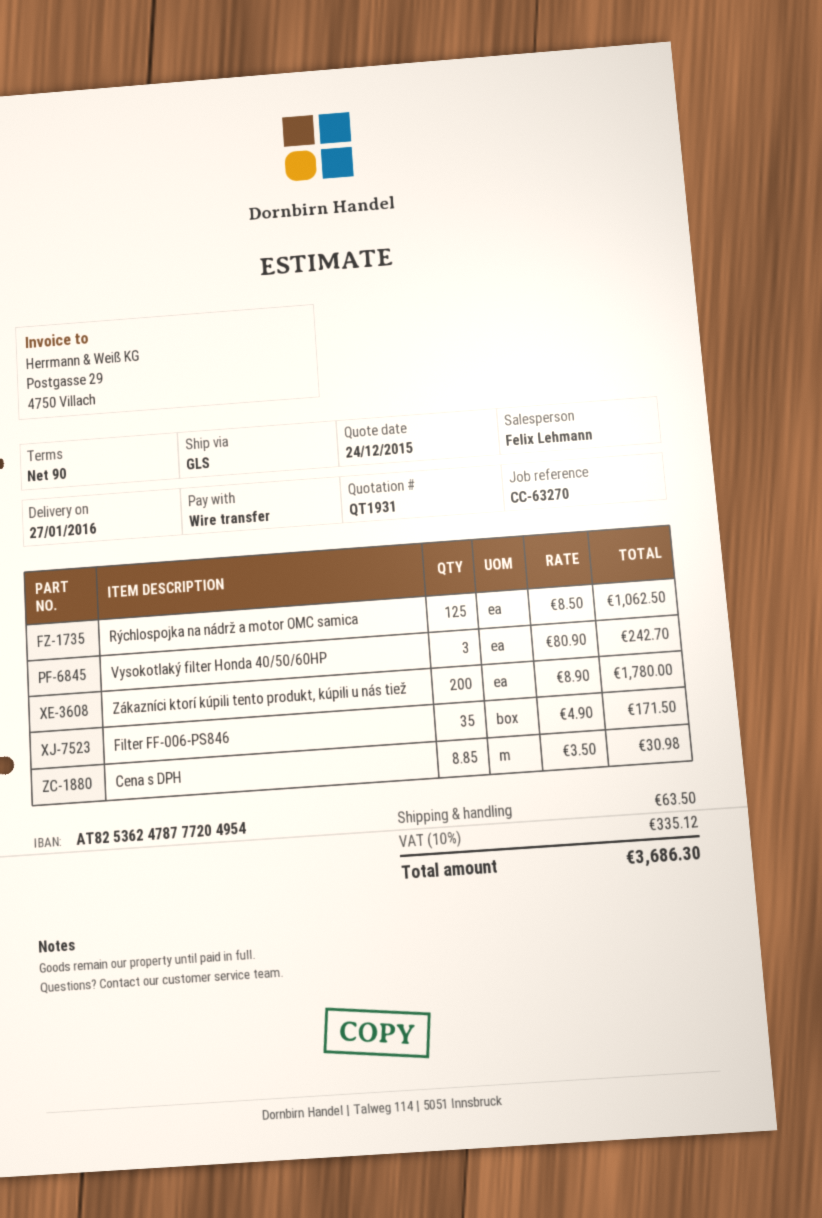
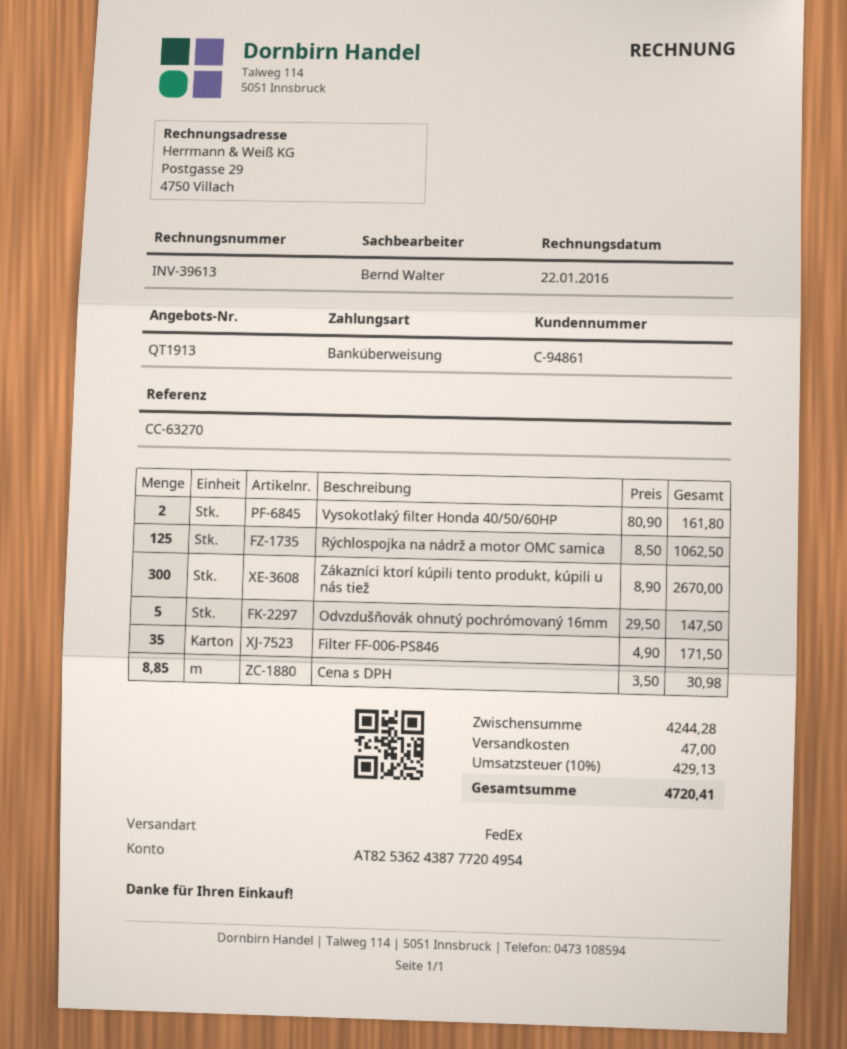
quote number: QT1931 -> QT1913
sales rep: Felix Lehmann -> Bernd Walter
bank account: AT825362478777204954 -> AT825362438777204954
shipping method: GLS -> FedEx
Vysokotlaký filter Honda 40/50/60HP: 3 x 80.90 = 242.70 -> 2 x 80.90 = 161.80
Zákazníci ktorí kúpili tento produkt, kúpili u nás tiež: 200 x 8.90 = 1780.00 -> 300 x 8.90 = 2670.00
Odvzdušňovák ohnutý pochrómovaný 16mm: none -> 5 x 29.50 = 147.50
shipping: 63.50 -> 47.00
tax: 10% = 335.12 -> 10% = 429.13
total: 3686.30 -> 4720.41

